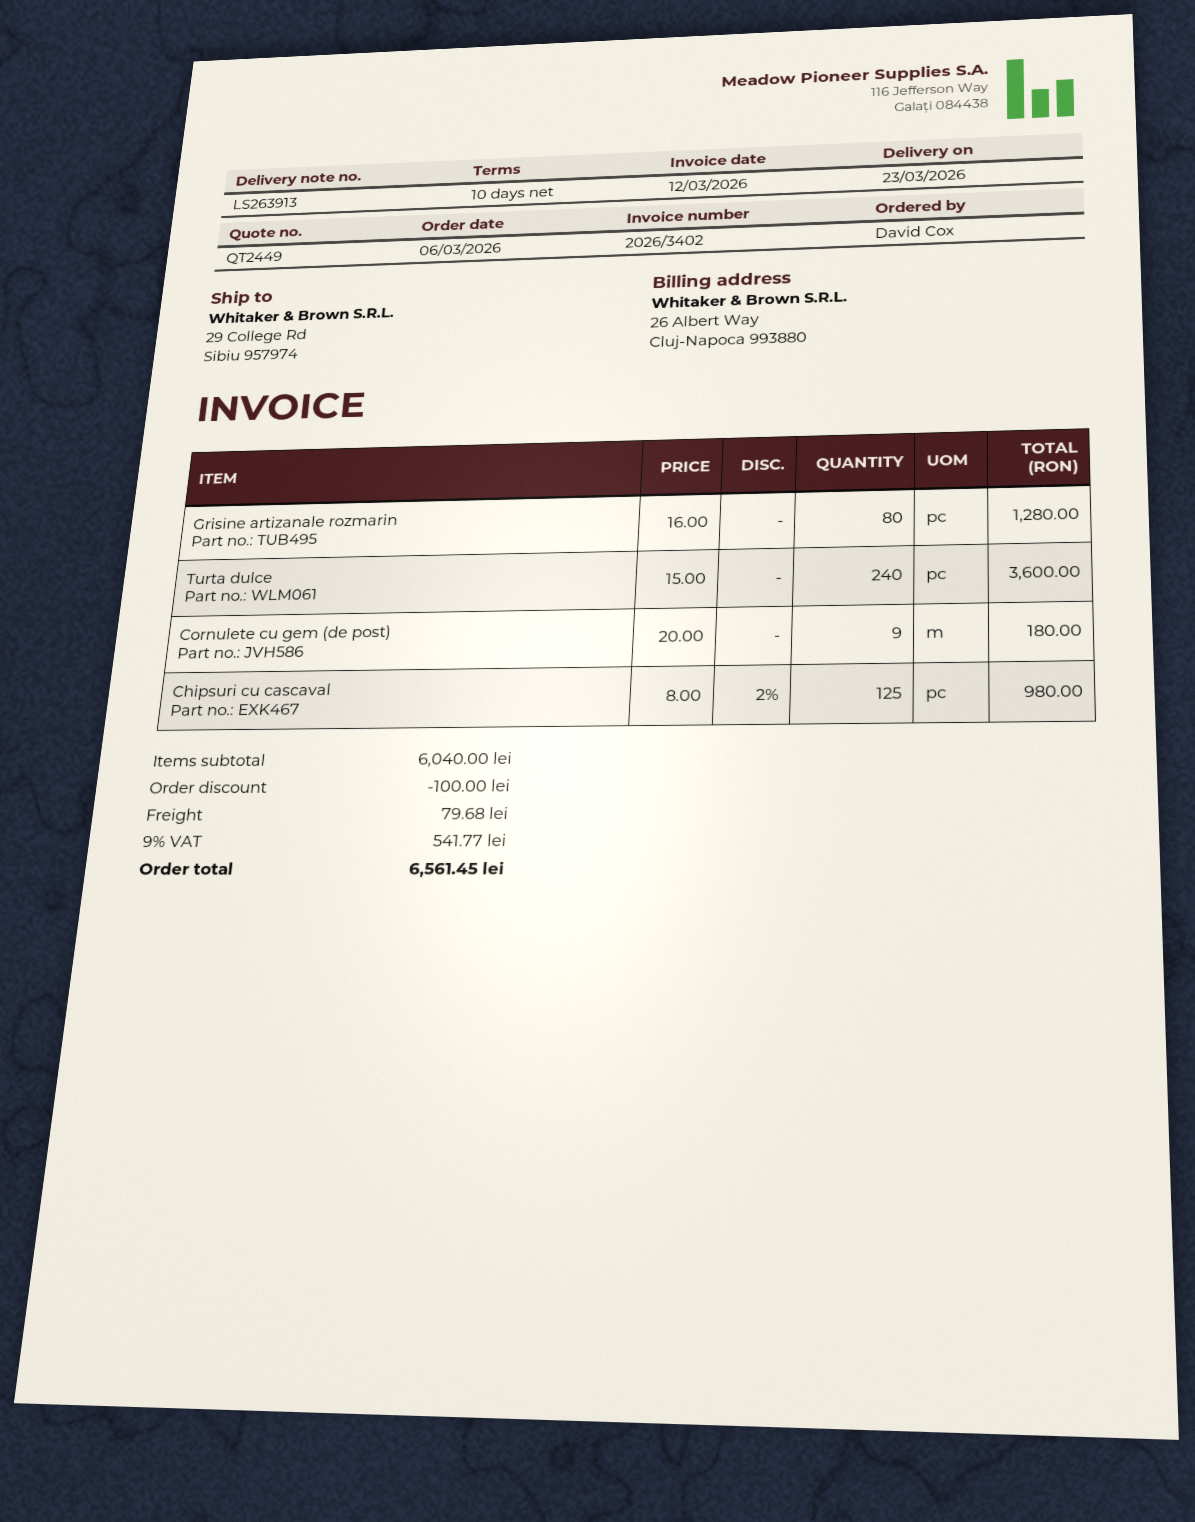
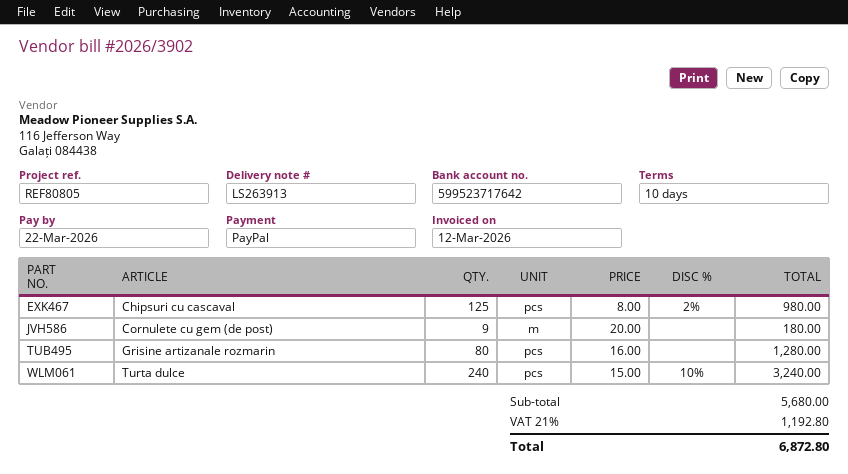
invoice number: 2026/3402 -> 2026/3902
Turta dulce: 240 x 15.00 = 3600.00 -> 240 x 15.00 - 10% = 3240.00
subtotal: 6040.00 -> 5680.00
discount: 100.00 -> none
shipping: 79.68 -> none
tax: 9% = 541.77 -> 21% = 1192.80
total: 6561.45 -> 6872.80

